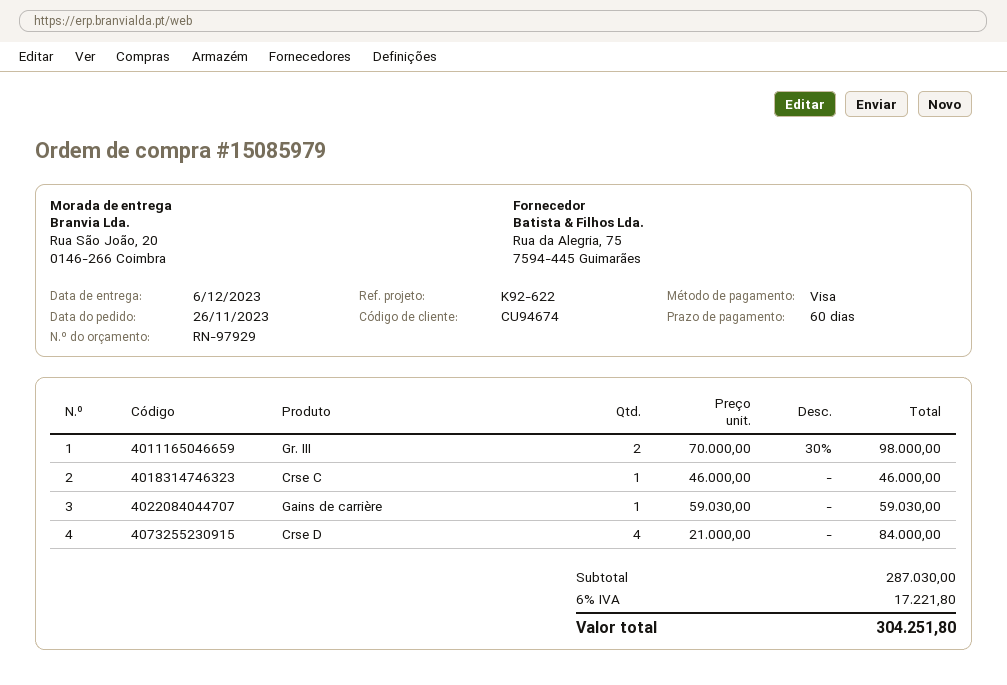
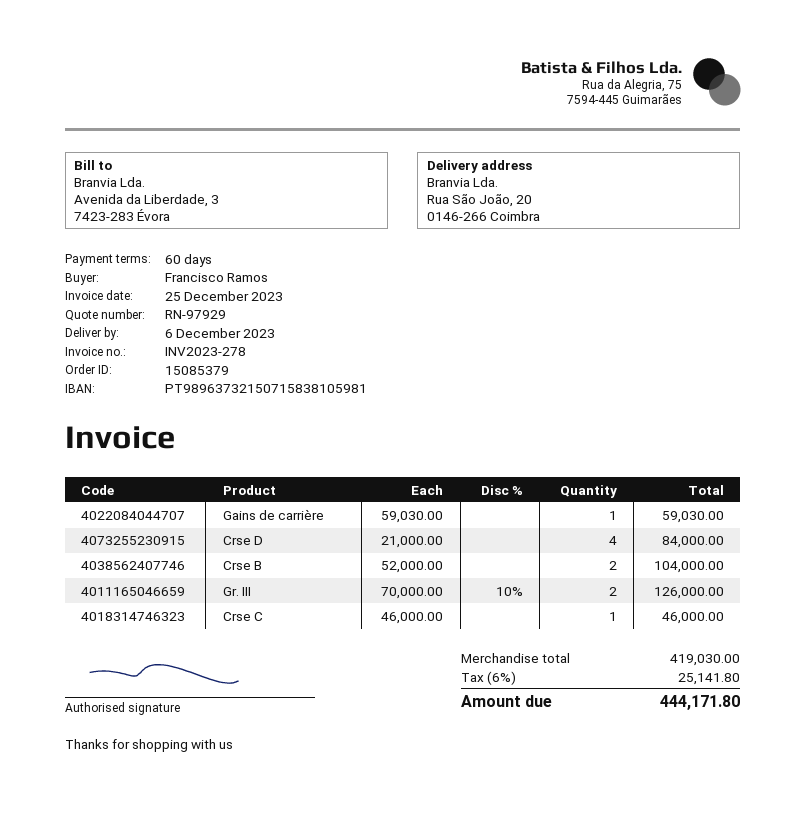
order number: 15085979 -> 15085379
Gr. III: 2 x 70000.00 - 30% = 98000.00 -> 2 x 70000.00 - 10% = 126000.00
Crse B: none -> 2 x 52000.00 = 104000.00
subtotal: 287030.00 -> 419030.00
tax: 6% = 17221.80 -> 6% = 25141.80
total: 304251.80 -> 444171.80

